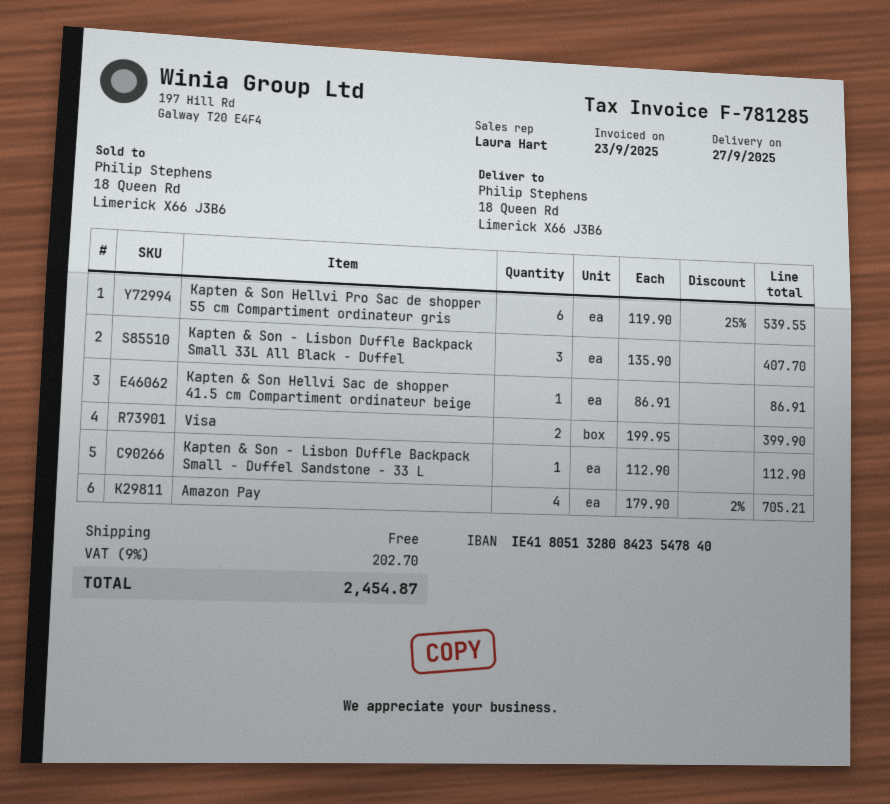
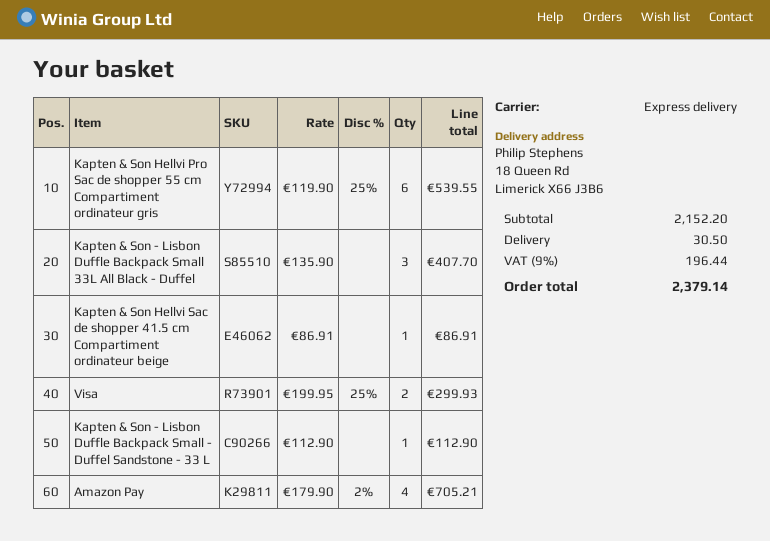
Visa: 2 x 199.95 = 399.90 -> 2 x 199.95 - 25% = 299.93
shipping: 0.00 -> 30.50
tax: 9% = 202.70 -> 9% = 196.44
total: 2454.87 -> 2379.14

